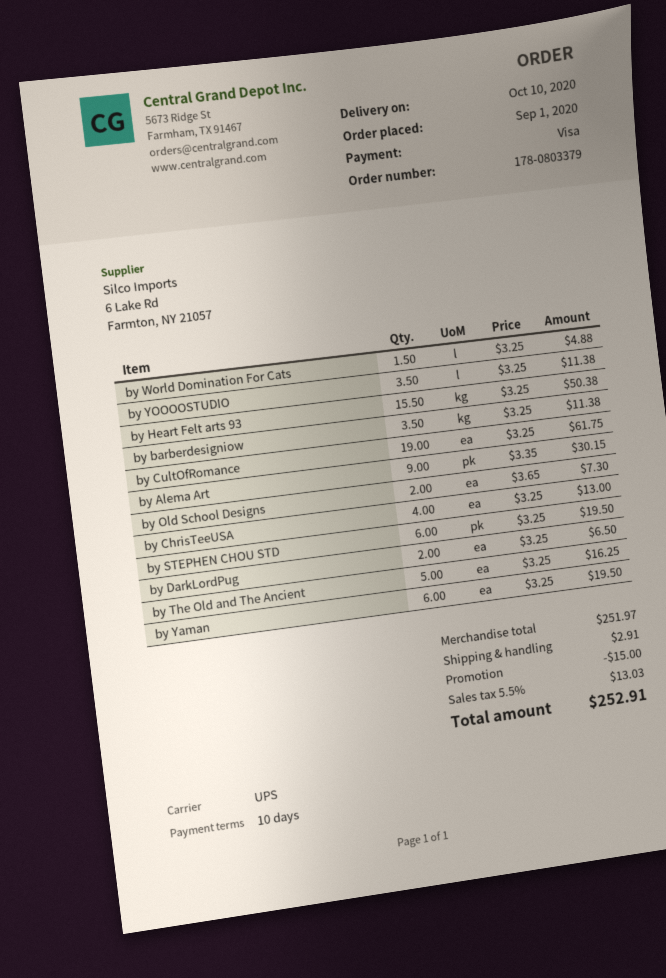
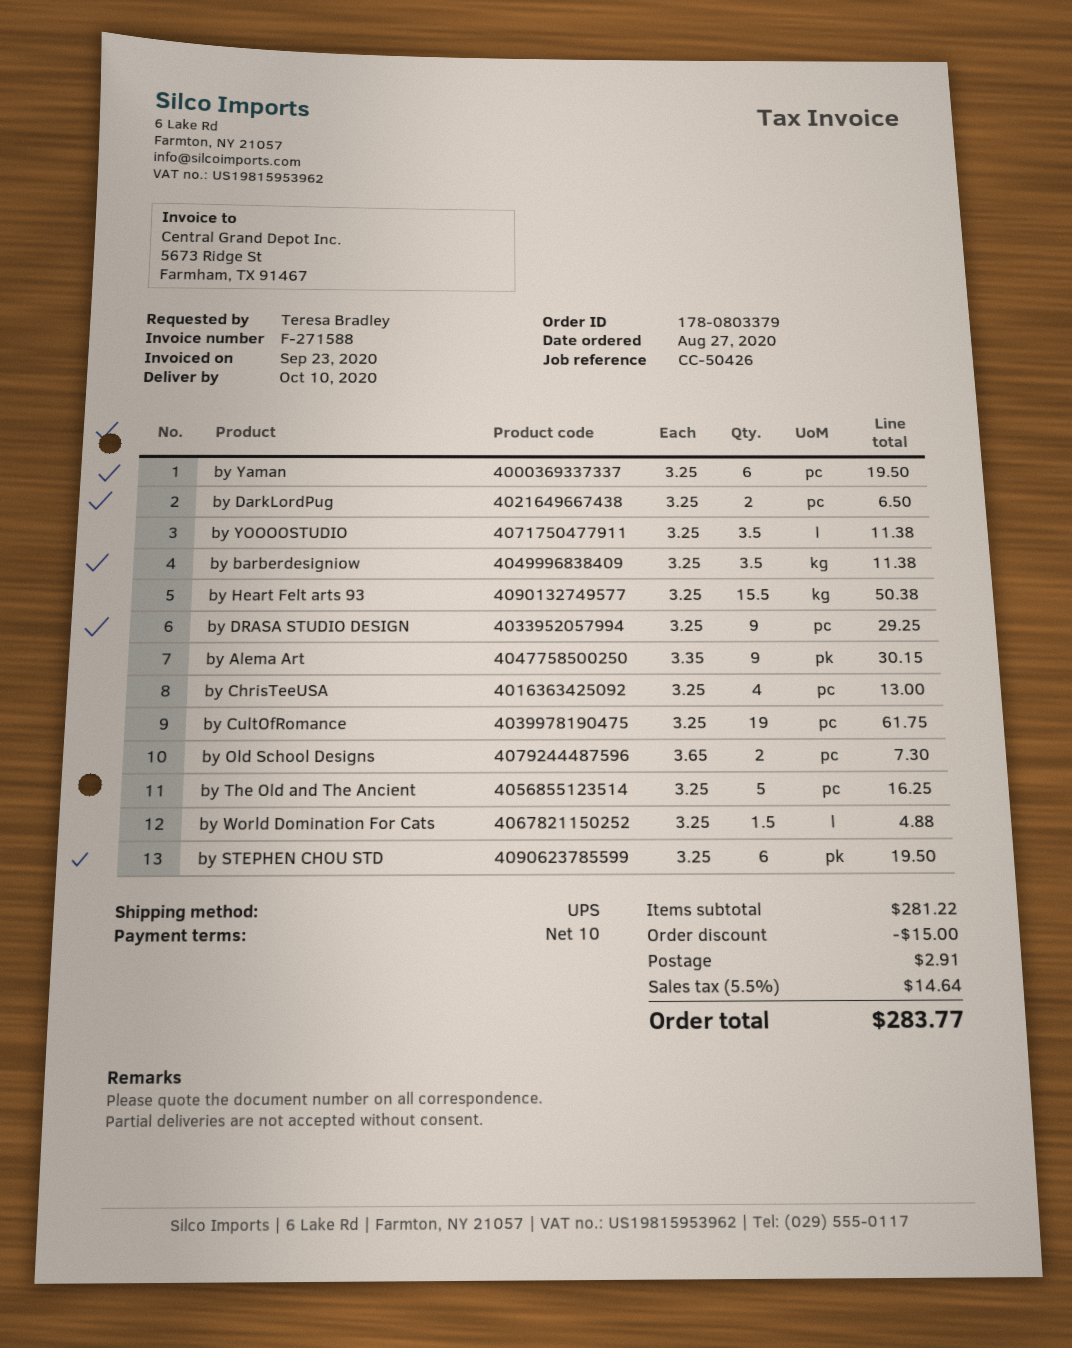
order date: 2020-09-01 -> 2020-08-27
by DRASA STUDIO DESIGN: none -> 9 x 3.25 = 29.25
subtotal: 251.97 -> 281.22
tax: 5.5% = 13.03 -> 5.5% = 14.64
total: 252.91 -> 283.77

